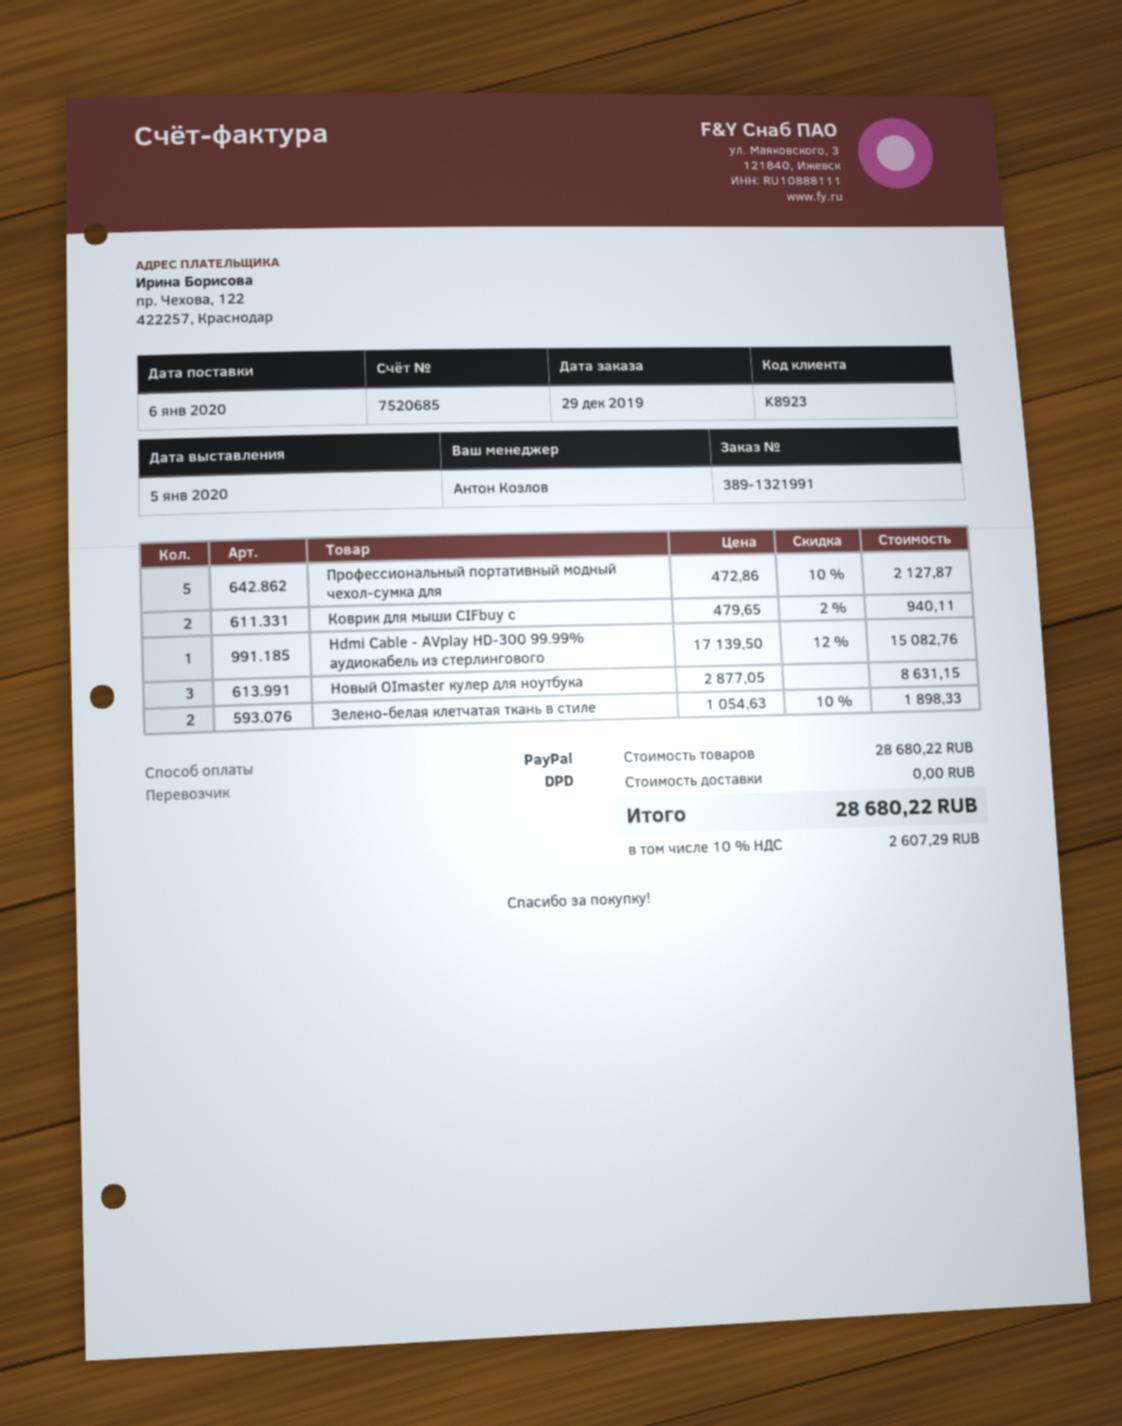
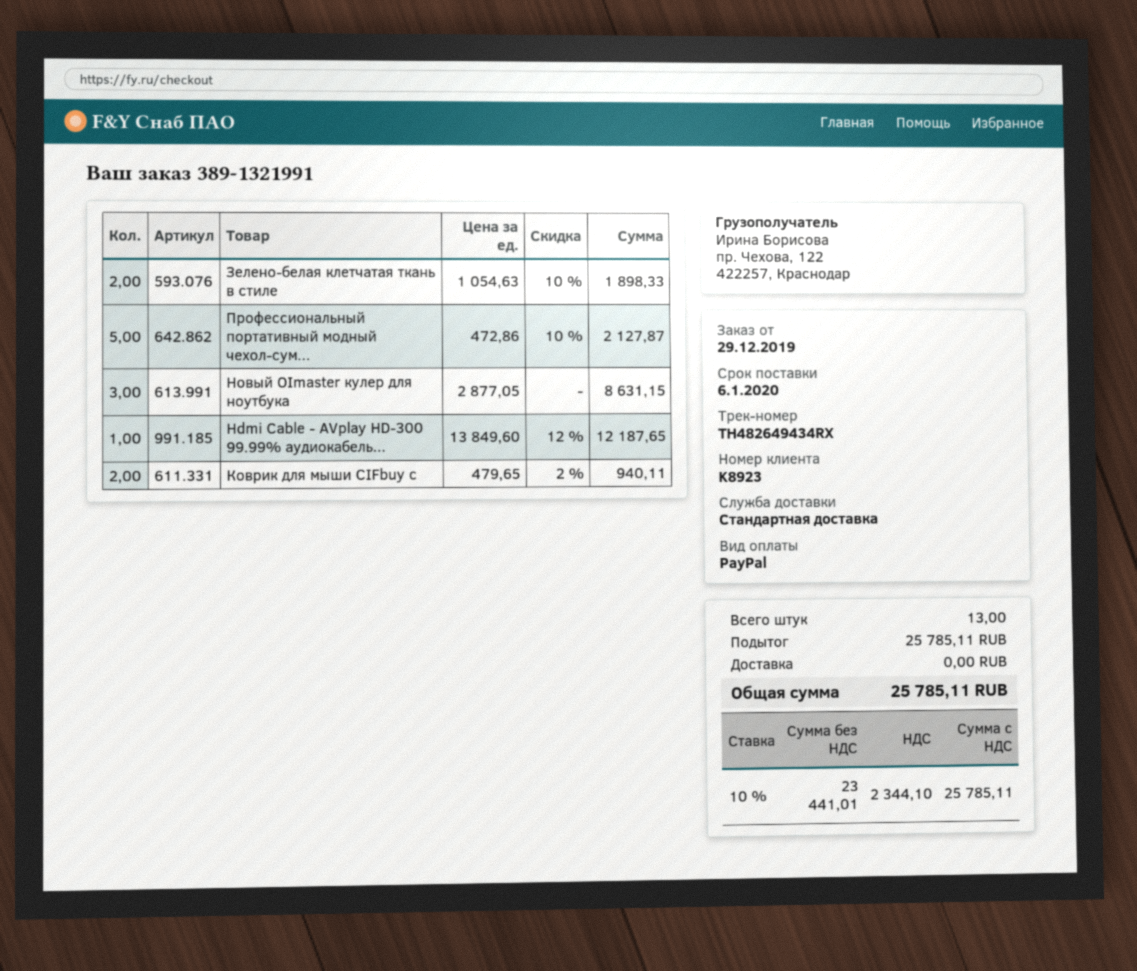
shipping method: DPD -> standard
Hdmi Cable - AVplay HD-300 99.99% аудиокабель из стерлингового: 1 x 17139.50 - 12% = 15082.76 -> 1 x 13849.60 - 12% = 12187.65
subtotal: 28680.22 -> 25785.11
tax: 10% = 2607.29 -> 10% = 2344.10
total: 28680.22 -> 25785.11

